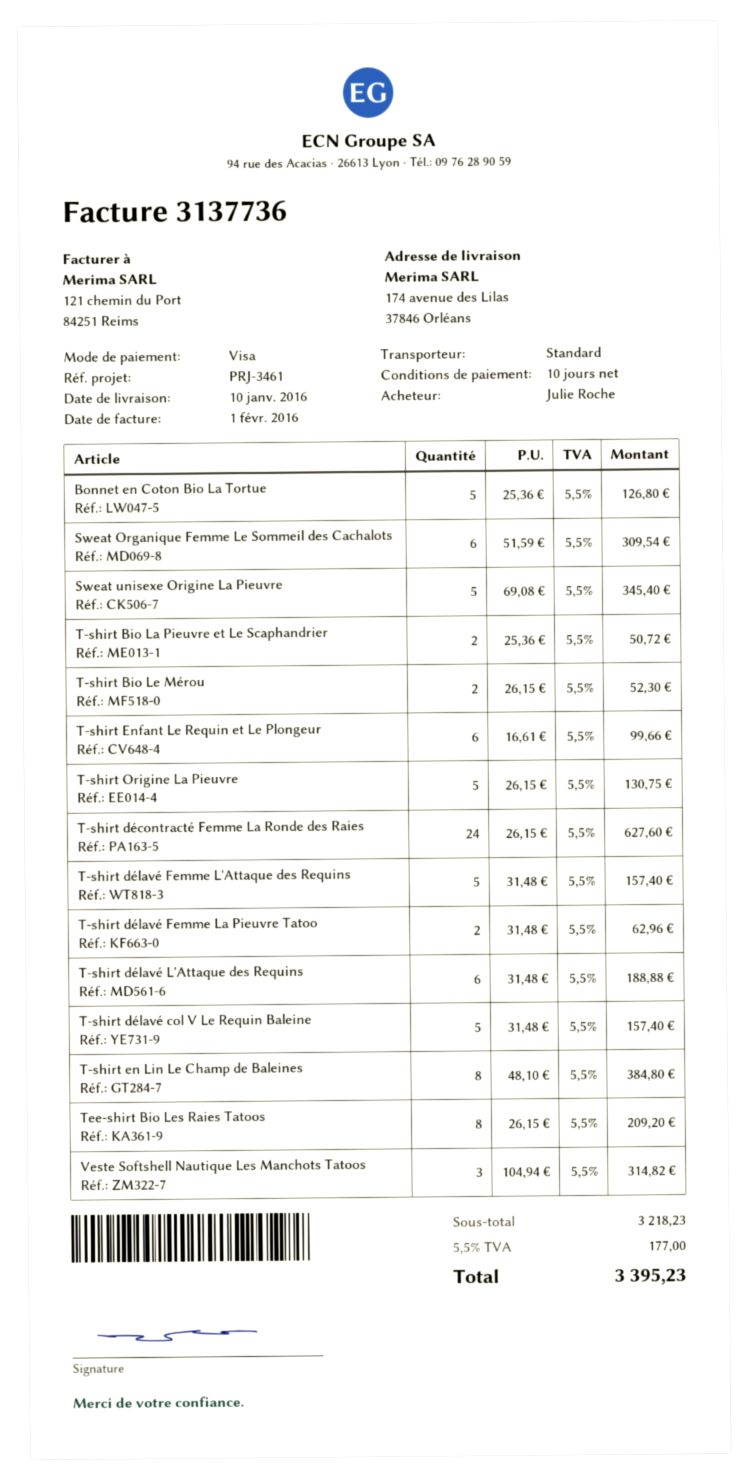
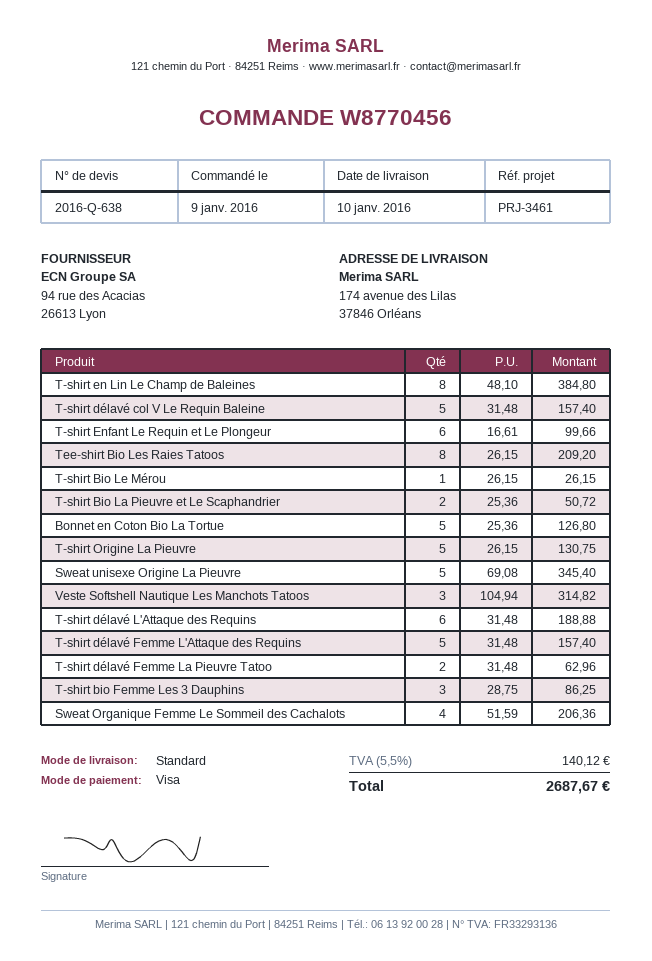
Sweat Organique Femme Le Sommeil des Cachalots: 6 x 51.59 = 309.54 -> 4 x 51.59 = 206.36
T-shirt Bio Le Mérou: 2 x 26.15 = 52.30 -> 1 x 26.15 = 26.15
T-shirt décontracté Femme La Ronde des Raies: 24 x 26.15 = 627.60 -> none
T-shirt bio Femme Les 3 Dauphins: none -> 3 x 28.75 = 86.25
tax: 5.5% = 177.00 -> 5.5% = 140.12
total: 3395.23 -> 2687.67

